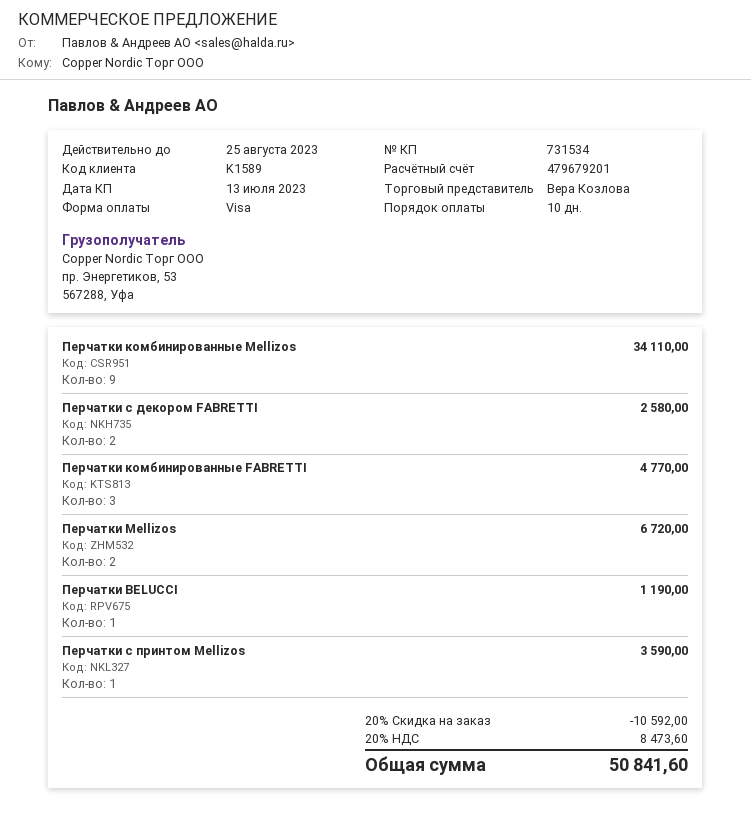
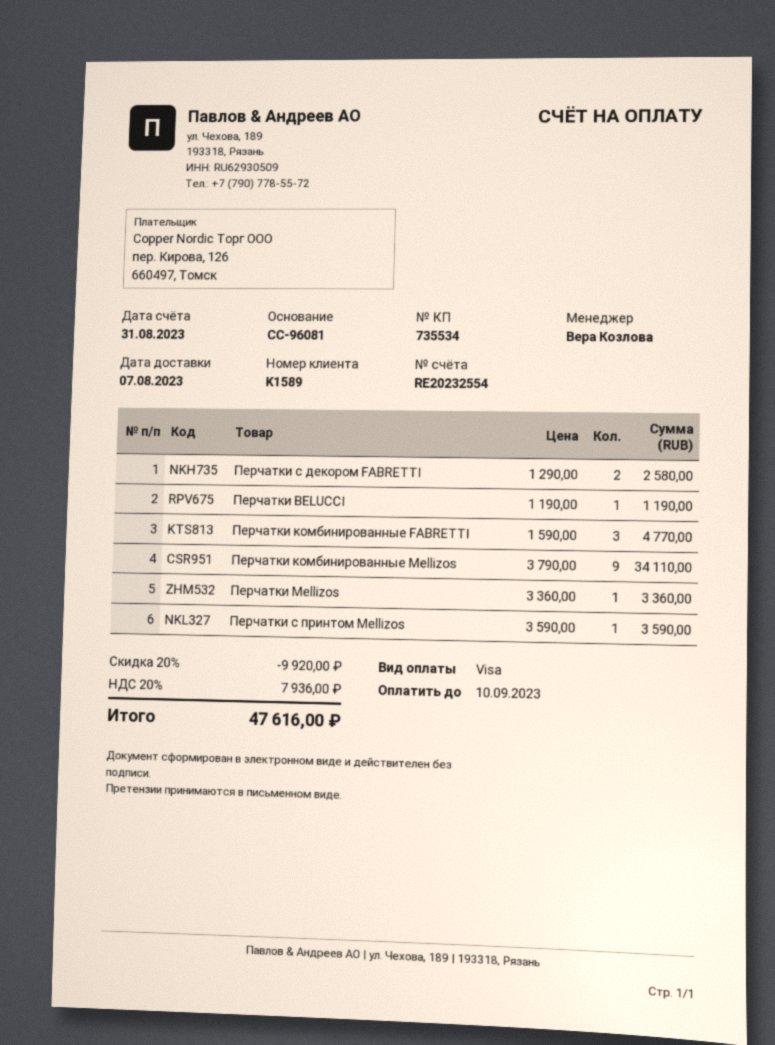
quote number: 731534 -> 735534
Перчатки Mellizos: 2 for 6720.00 -> 1 for 3360.00
discount: 20% = 10592.00 -> 20% = 9920.00
tax: 20% = 8473.60 -> 20% = 7936.00
total: 50841.60 -> 47616.00

